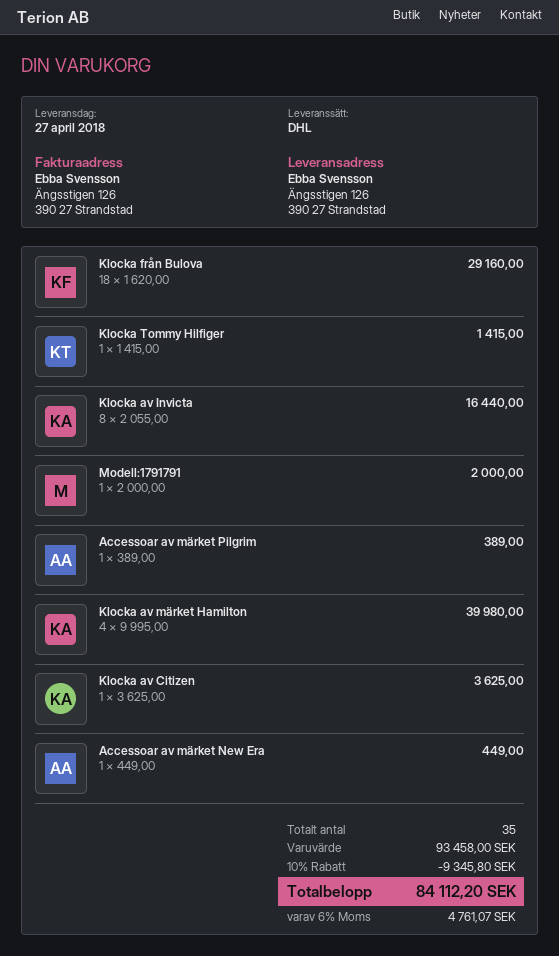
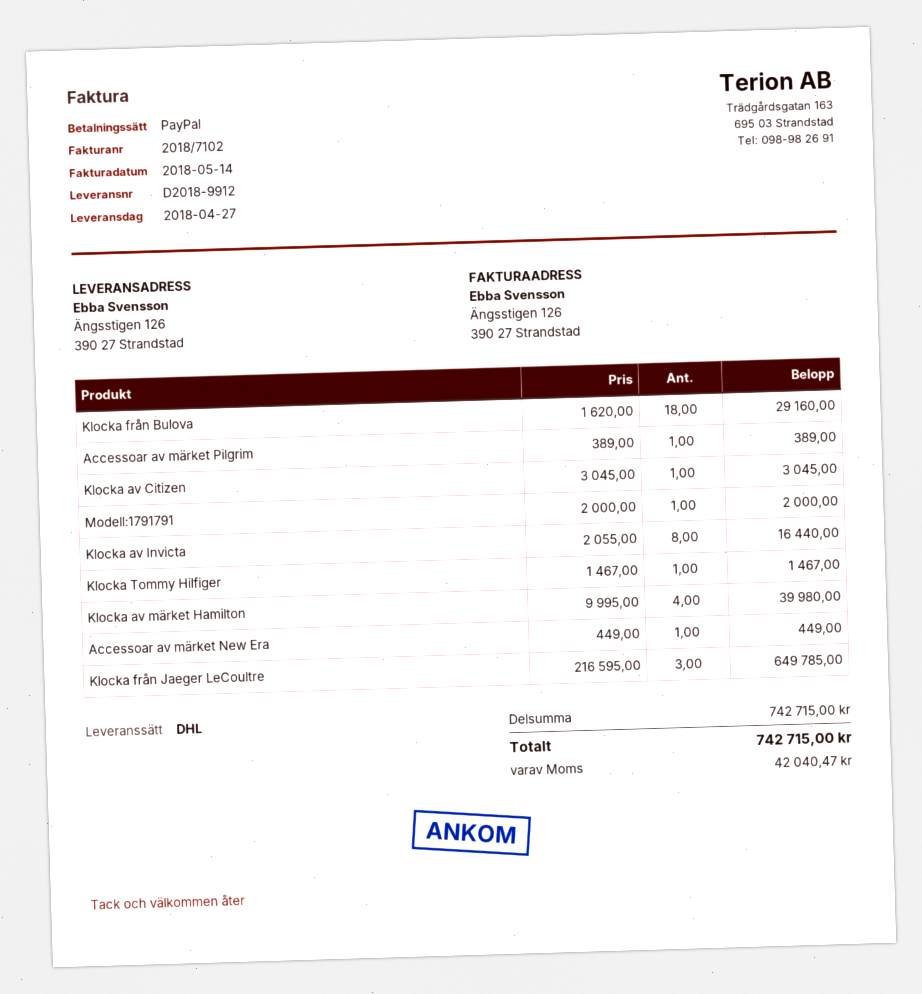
Klocka Tommy Hilfiger: 1 x 1415.00 = 1415.00 -> 1 x 1467.00 = 1467.00
Klocka av Citizen: 1 x 3625.00 = 3625.00 -> 1 x 3045.00 = 3045.00
Klocka från Jaeger LeCoultre: none -> 3 x 216595.00 = 649785.00
subtotal: 93458.00 -> 742715.00
discount: 10% = 9345.80 -> none
tax: 4761.07 -> 42040.47
total: 84112.20 -> 742715.00

